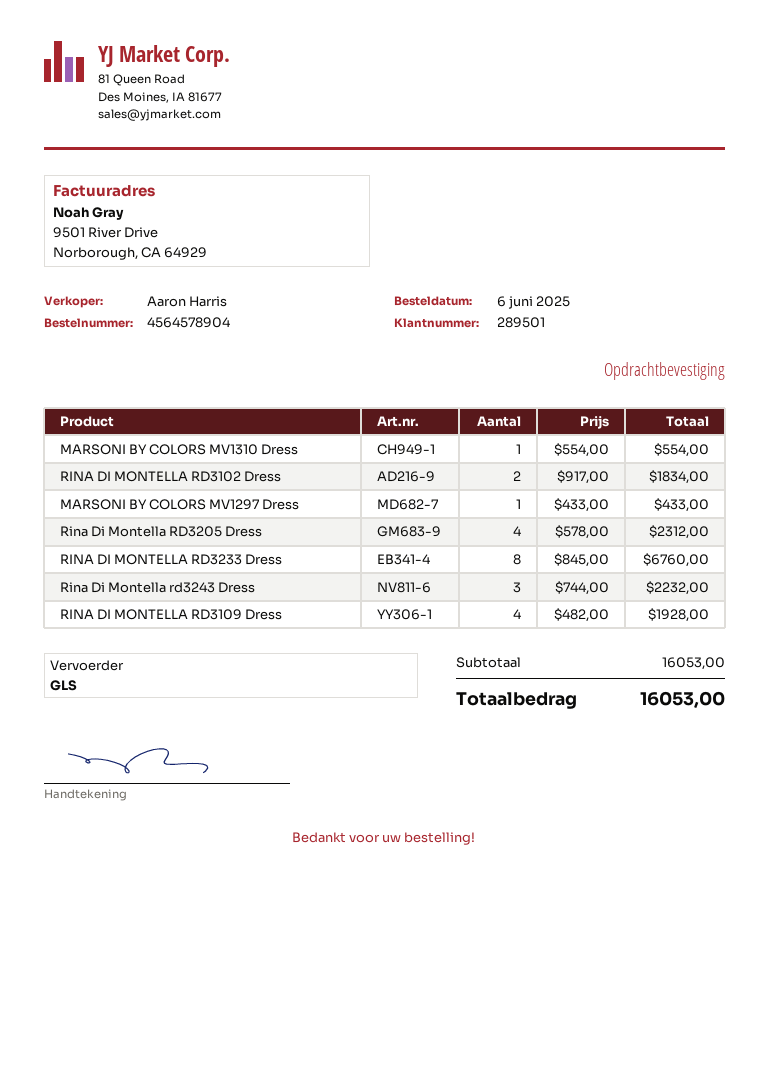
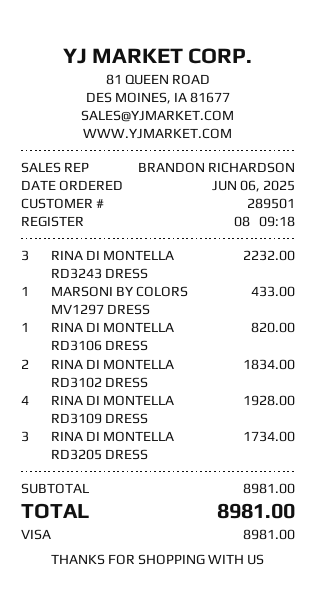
sales rep: Aaron Harris -> BRANDON RICHARDSON
MARSONI BY COLORS MV1310 Dress: 1 for 554.00 -> none
Rina Di Montella RD3205 Dress: 4 for 2312.00 -> 3 for 1734.00
RINA DI MONTELLA RD3233 Dress: 8 for 6760.00 -> none
RINA DI MONTELLA RD3106 DRESS: none -> 1 for 820.00
subtotal: 16053.00 -> 8981.00
total: 16053.00 -> 8981.00

